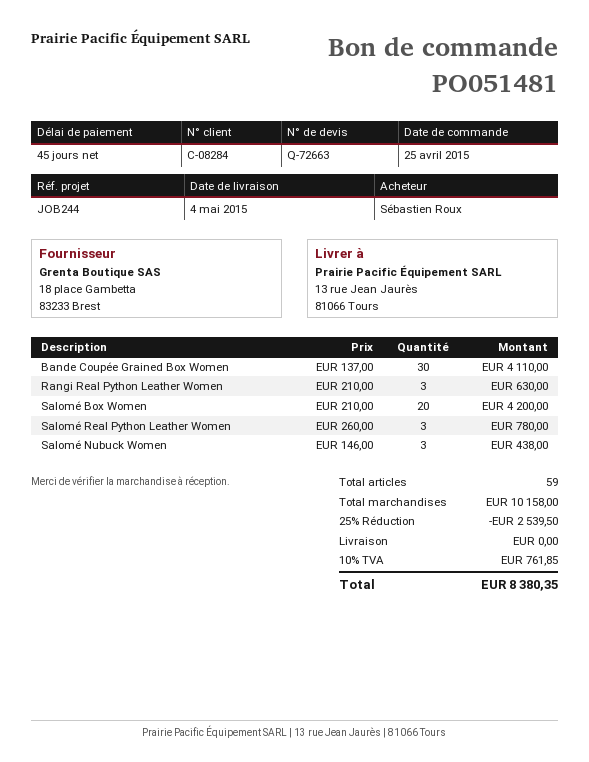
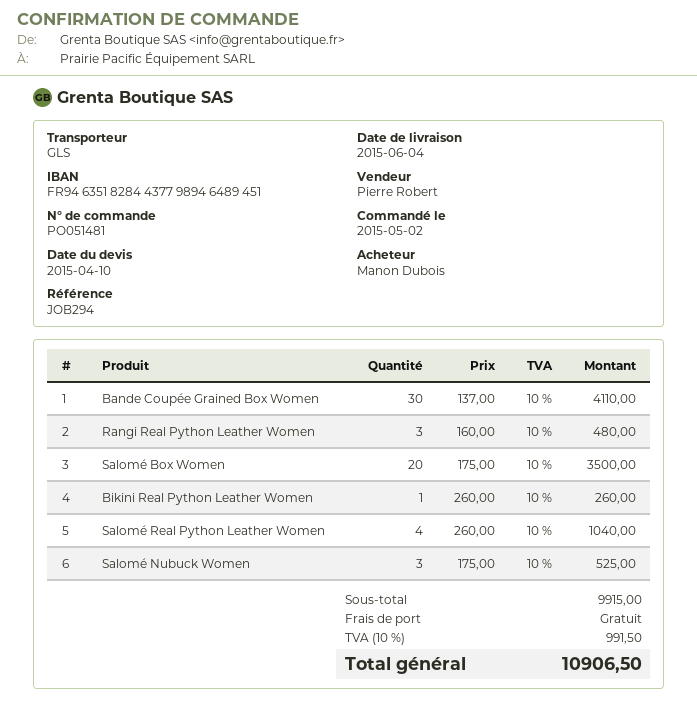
order date: 2015-04-25 -> 2015-05-02
delivery date: 2015-05-04 -> 2015-06-04
reference: JOB244 -> JOB294
ordered by: Sébastien Roux -> Manon Dubois
Rangi Real Python Leather Women: 3 x 210.00 = 630.00 -> 3 x 160.00 = 480.00
Salomé Box Women: 20 x 210.00 = 4200.00 -> 20 x 175.00 = 3500.00
Salomé Real Python Leather Women: 3 x 260.00 = 780.00 -> 4 x 260.00 = 1040.00
Salomé Nubuck Women: 3 x 146.00 = 438.00 -> 3 x 175.00 = 525.00
Bikini Real Python Leather Women: none -> 1 x 260.00 = 260.00
subtotal: 10158.00 -> 9915.00
discount: 25% = 2539.50 -> none
tax: 10% = 761.85 -> 10% = 991.50
total: 8380.35 -> 10906.50

